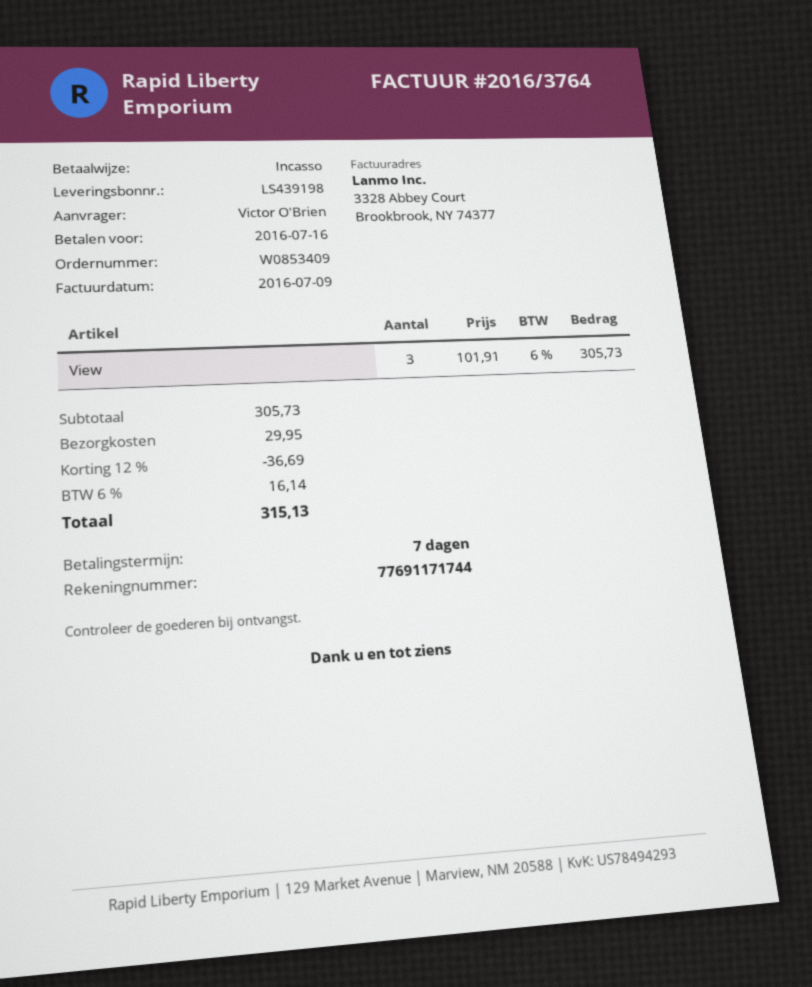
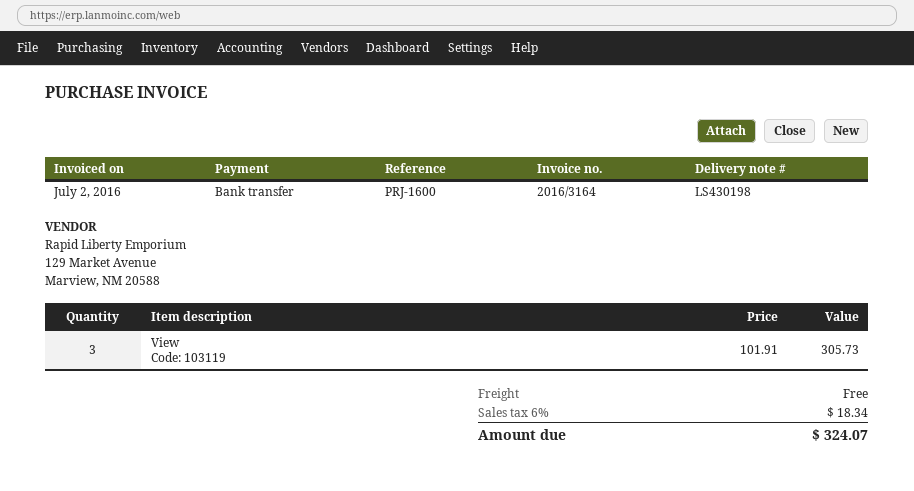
delivery note number: LS439198 -> LS430198
invoice number: 2016/3764 -> 2016/3164
invoice date: 2016-07-09 -> 2016-07-02
payment method: direct debit -> bank transfer
discount: 12% = 36.69 -> none
shipping: 29.95 -> 0.00
tax: 6% = 16.14 -> 6% = 18.34
total: 315.13 -> 324.07

